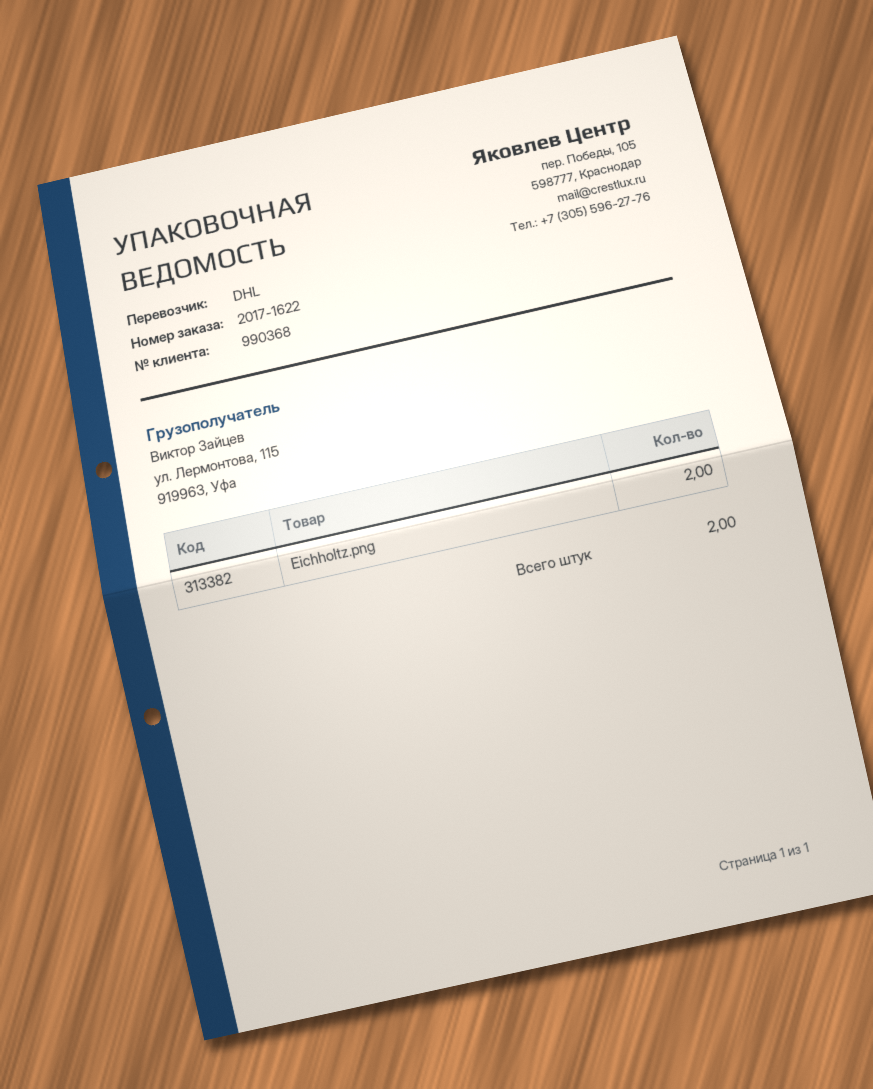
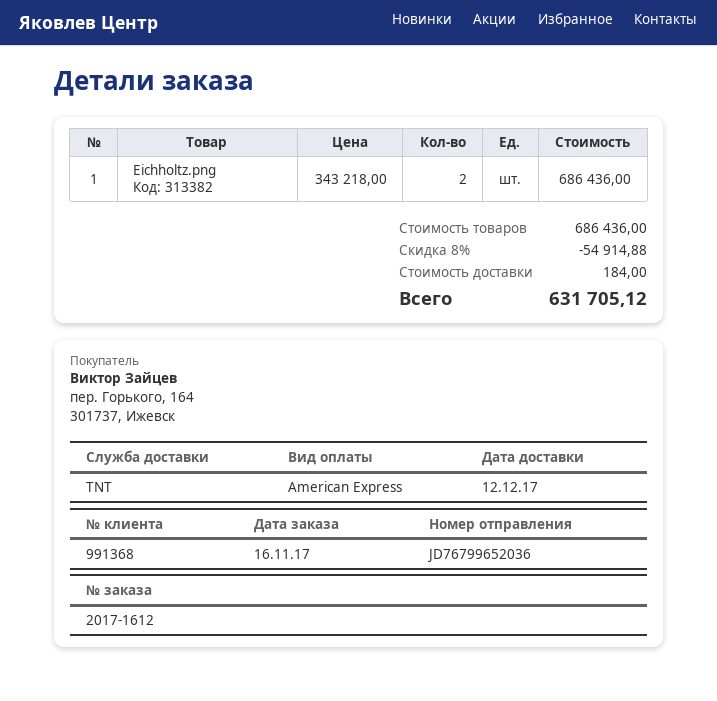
order number: 2017-1622 -> 2017-1612
customer number: 990368 -> 991368
shipping method: DHL -> TNT

